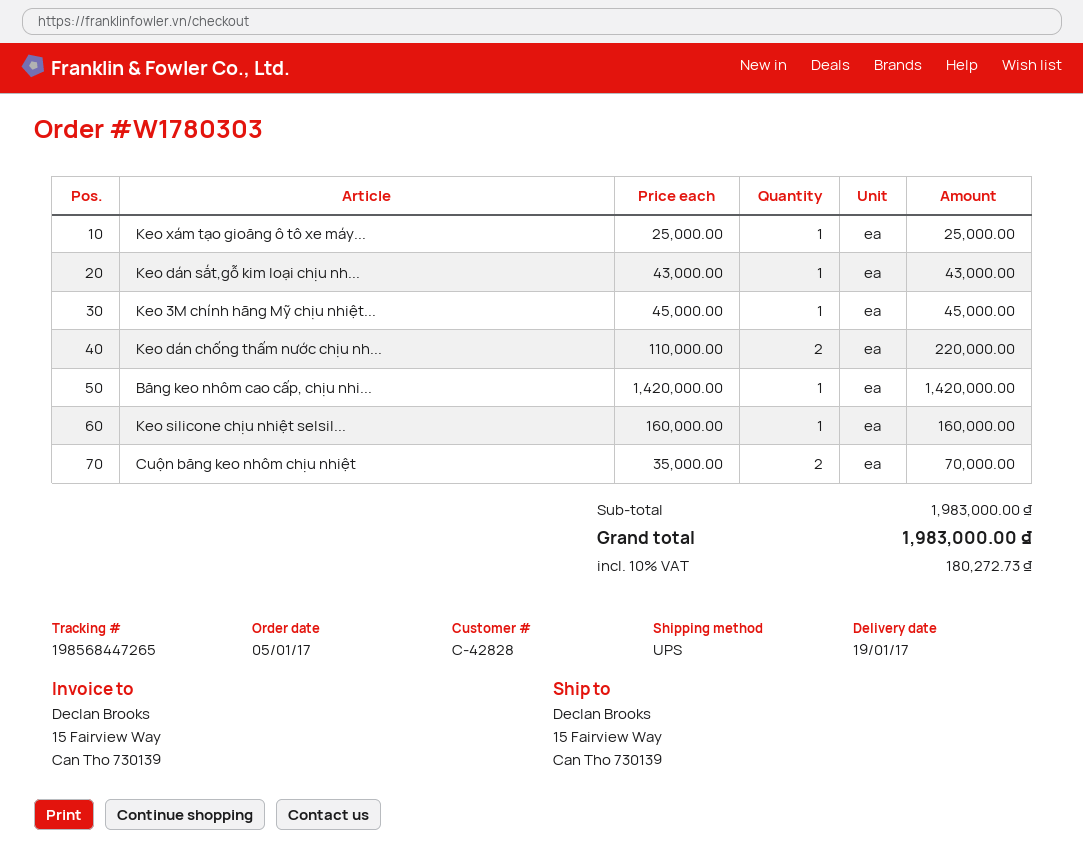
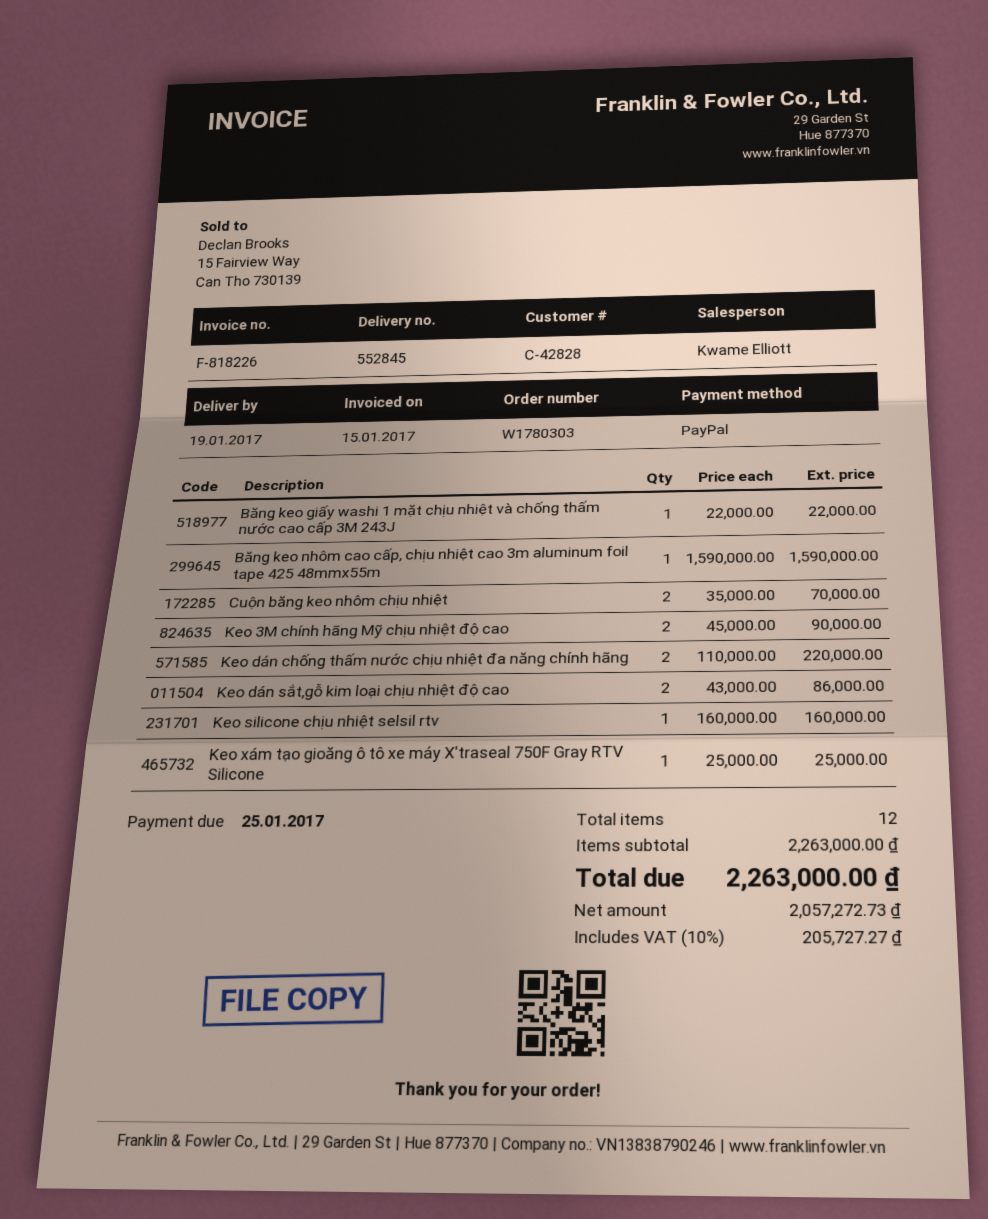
Keo dán sắt,gỗ kim loại chịu nh...: 1 x 43000.00 = 43000.00 -> 2 x 43000.00 = 86000.00
Keo 3M chính hãng Mỹ chịu nhiệt...: 1 x 45000.00 = 45000.00 -> 2 x 45000.00 = 90000.00
Băng keo nhôm cao cấp, chịu nhi...: 1 x 1420000.00 = 1420000.00 -> 1 x 1590000.00 = 1590000.00
Băng keo giấy washi 1 mặt chịu nhiệt và chống thấm nước cao cấp 3M 243J: none -> 1 x 22000.00 = 22000.00
subtotal: 1983000.00 -> 2263000.00
tax: 10% = 180272.73 -> 10% = 205727.27
total: 1983000.00 -> 2263000.00

